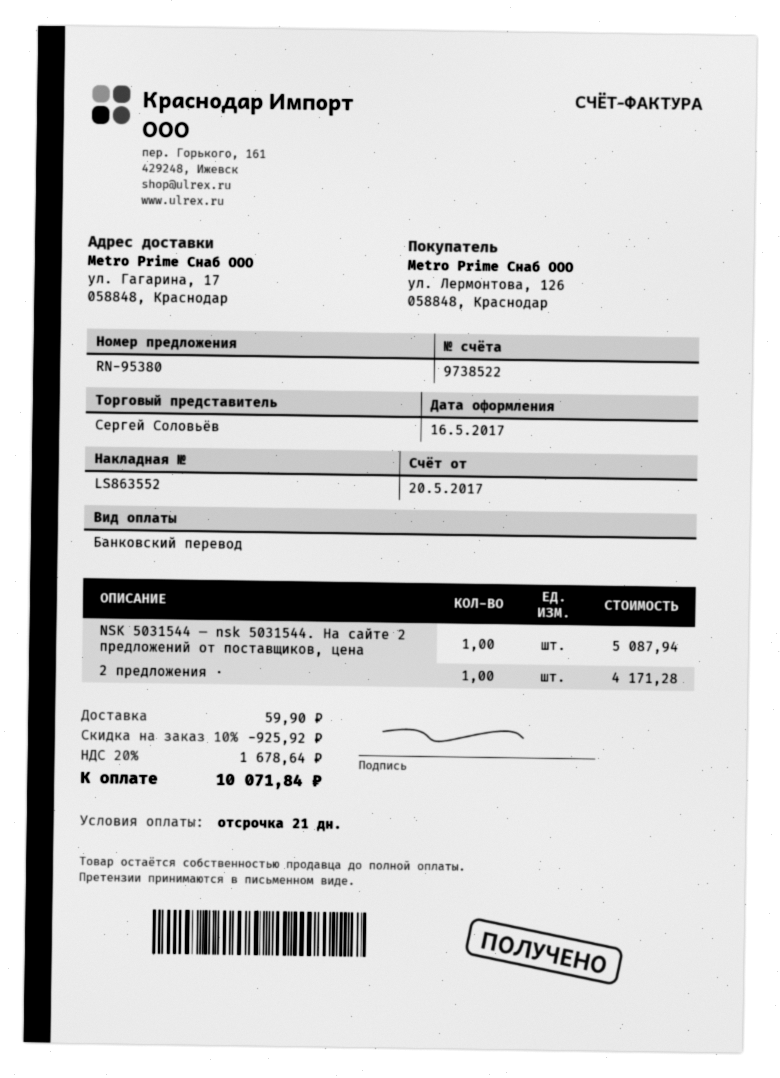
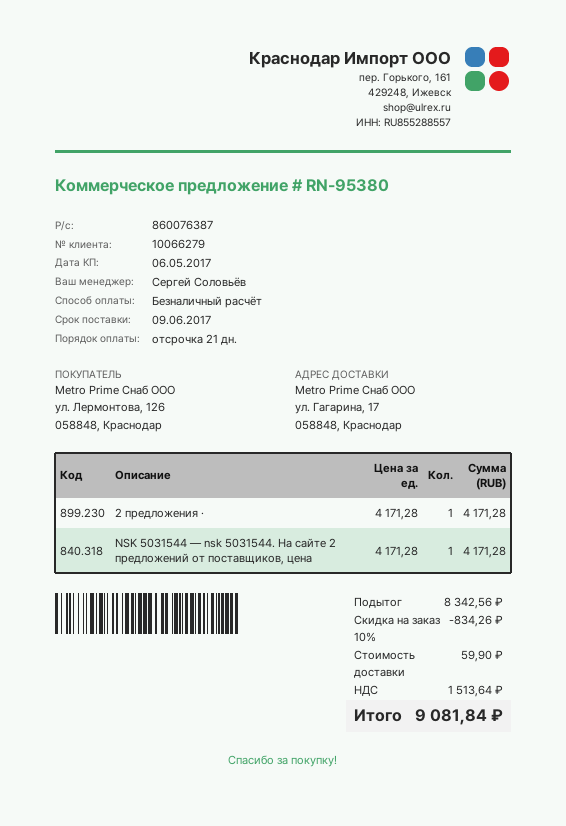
NSK 5031544 — nsk 5031544. На сайте 2 предложений от поставщиков, цена: 1 for 5087.94 -> 1 for 4171.28
discount: 10% = 925.92 -> 10% = 834.26
tax: 1678.64 -> 1513.64
total: 10071.84 -> 9081.84

